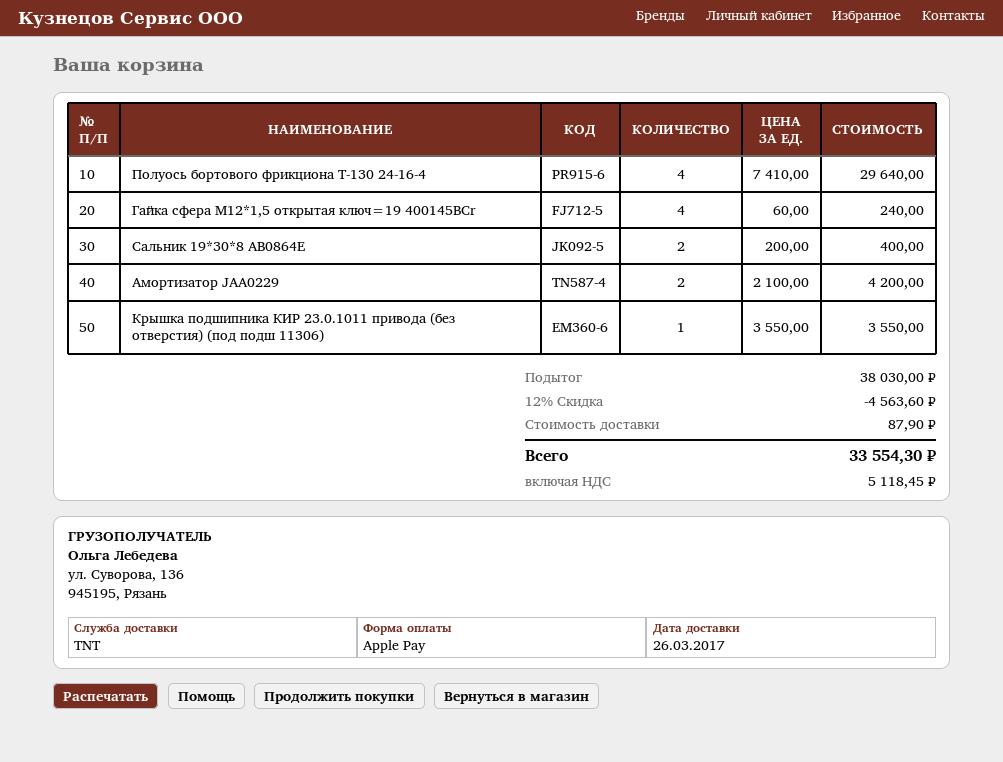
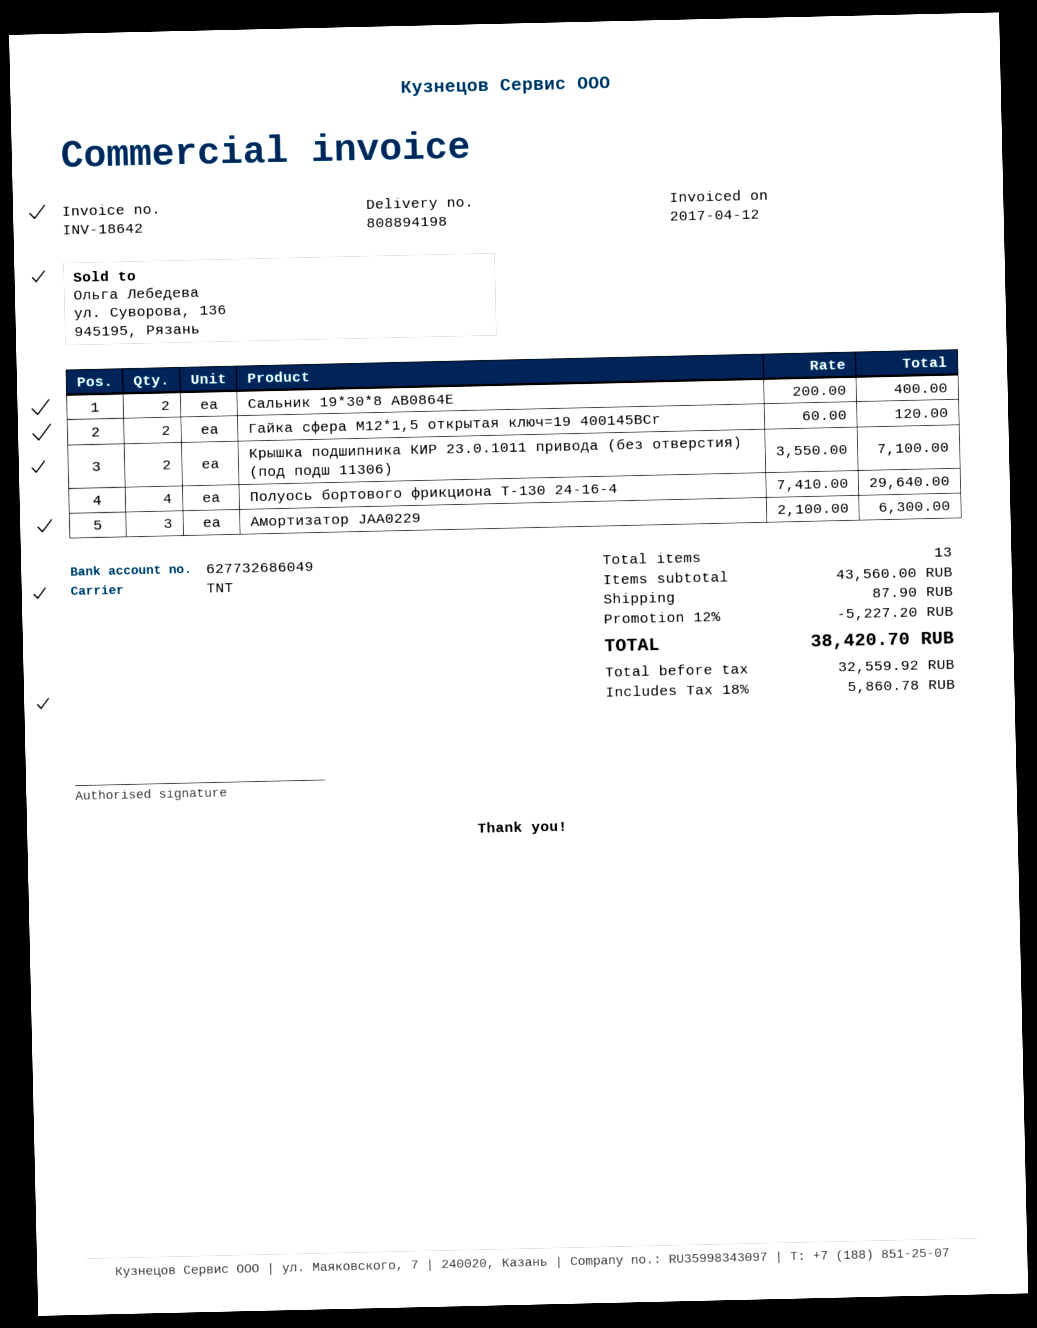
Гайка сфера M12*1,5 открытая ключ=19 400145BCr: 4 x 60.00 = 240.00 -> 2 x 60.00 = 120.00
Амортизатор JAA0229: 2 x 2100.00 = 4200.00 -> 3 x 2100.00 = 6300.00
Крышка подшипника КИР 23.0.1011 привода (без отверстия) (под подш 11306): 1 x 3550.00 = 3550.00 -> 2 x 3550.00 = 7100.00
subtotal: 38030.00 -> 43560.00
discount: 12% = 4563.60 -> 12% = 5227.20
tax: 5118.45 -> 5860.78
total: 33554.30 -> 38420.70

